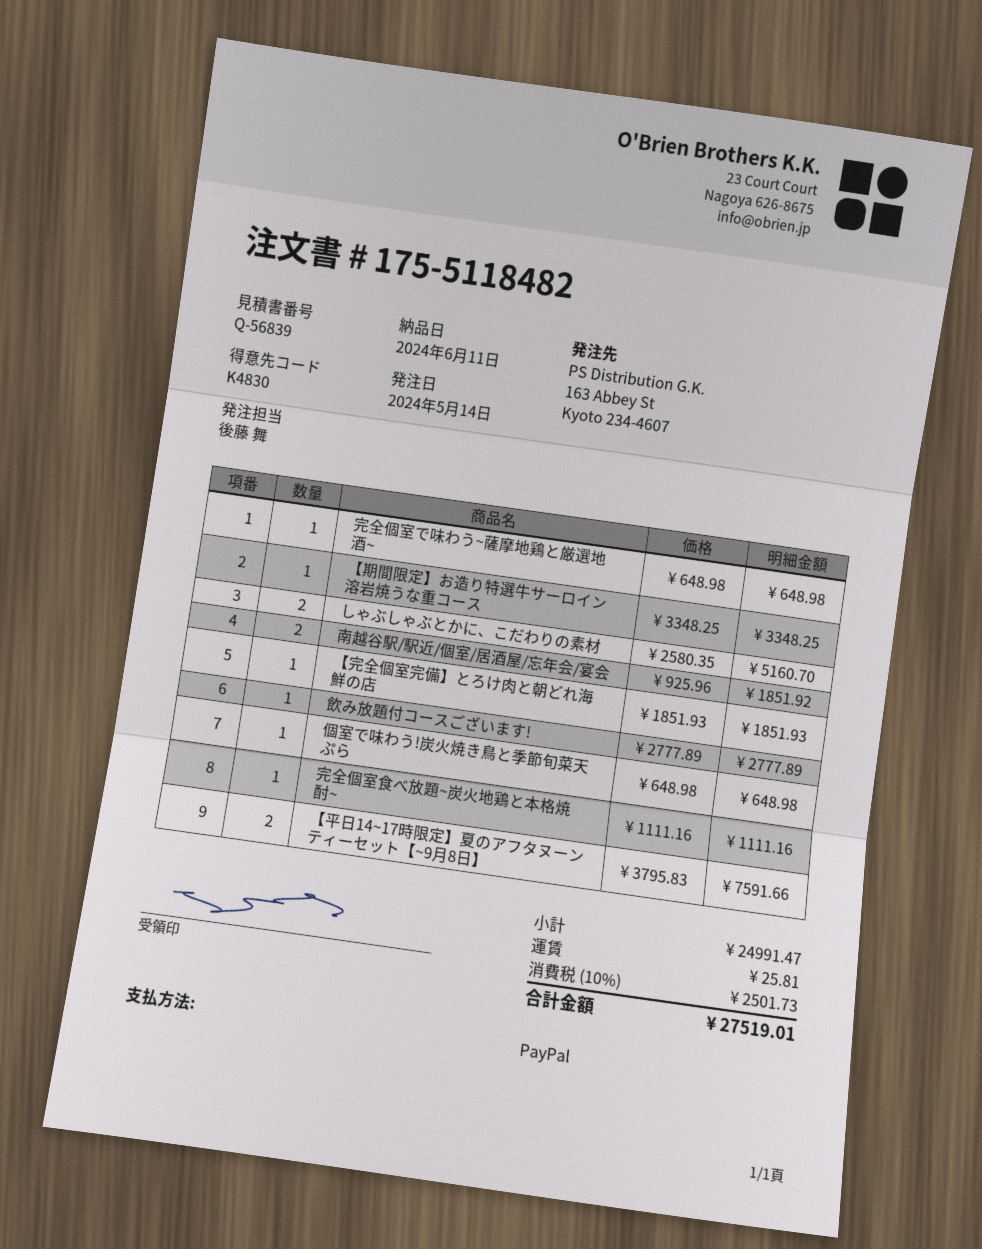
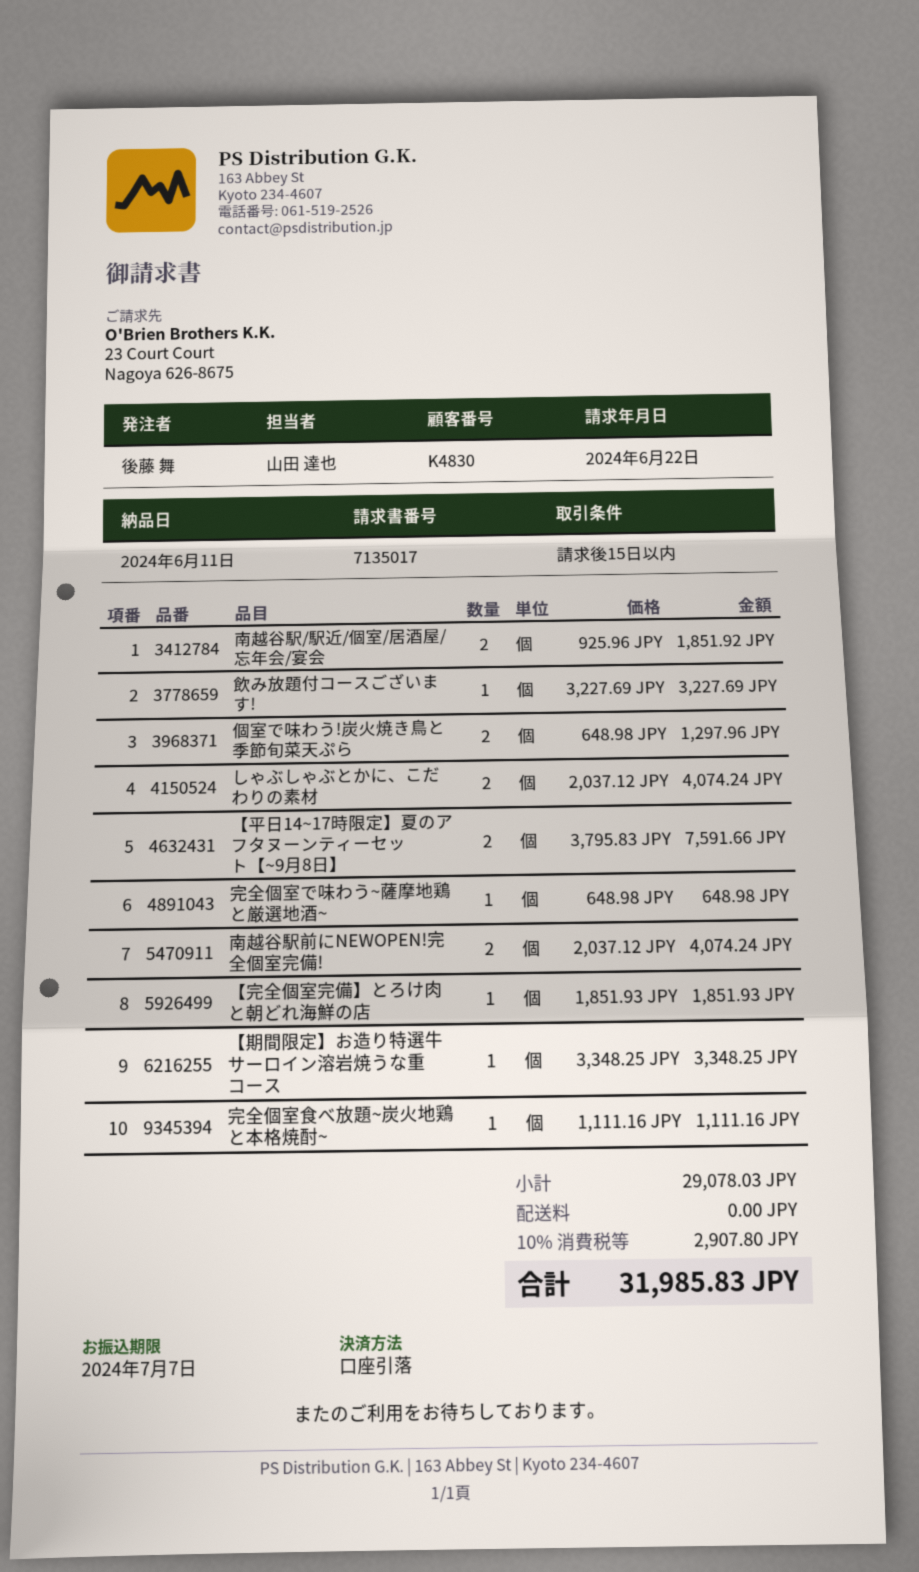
payment method: PayPal -> direct debit
しゃぶしゃぶとかに、こだわりの素材: 2 x 2580.35 = 5160.70 -> 2 x 2037.12 = 4074.24
飲み放題付コースございます!: 1 x 2777.89 = 2777.89 -> 1 x 3227.69 = 3227.69
個室で味わう!炭火焼き鳥と季節旬菜天ぷら: 1 x 648.98 = 648.98 -> 2 x 648.98 = 1297.96
南越谷駅前にNEWOPEN!完全個室完備!: none -> 2 x 2037.12 = 4074.24
subtotal: 24991.47 -> 29078.03
shipping: 25.81 -> 0.00
tax: 10% = 2501.73 -> 10% = 2907.80
total: 27519.01 -> 31985.83

